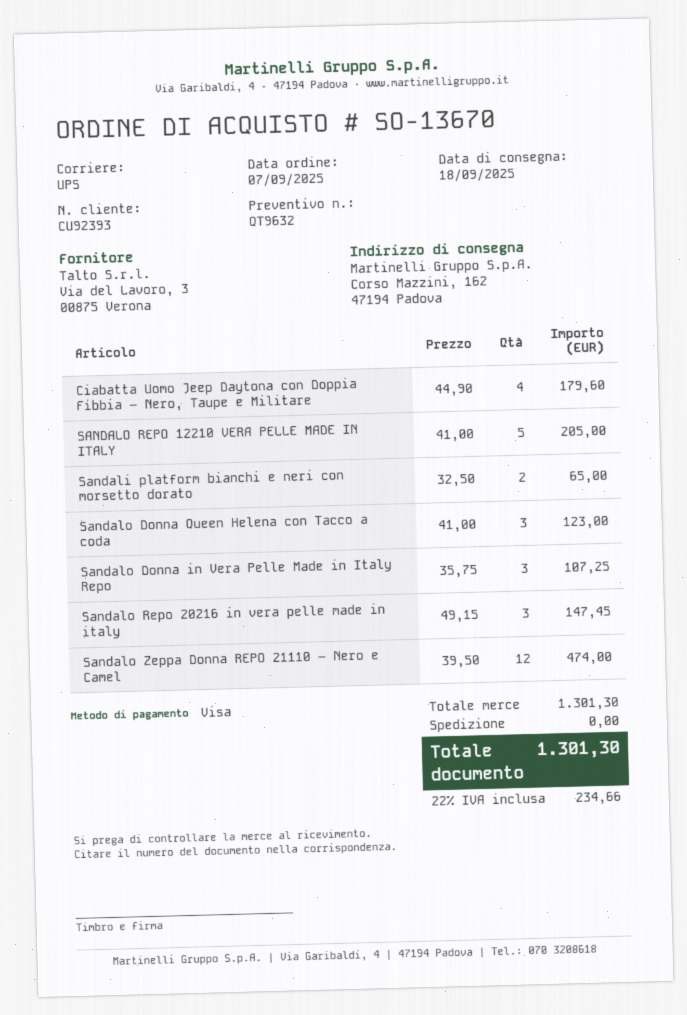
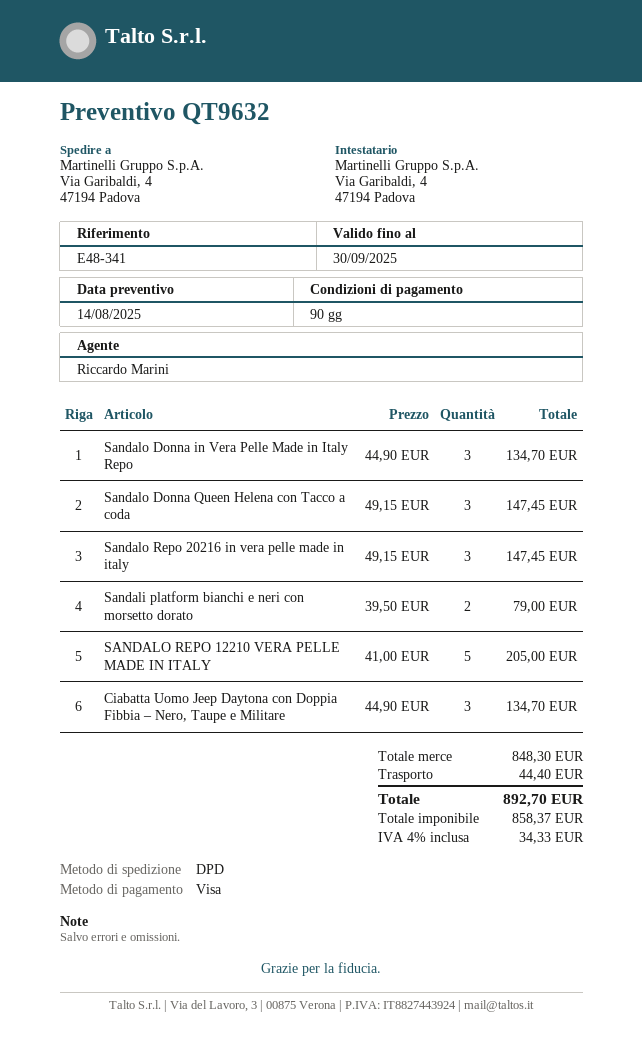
shipping method: UPS -> DPD
ship to: Corso Mazzini, 162, 47194 Padova -> Via Garibaldi, 4, 47194 Padova
Ciabatta Uomo Jeep Daytona con Doppia Fibbia – Nero, Taupe e Militare: 4 x 44.90 = 179.60 -> 3 x 44.90 = 134.70
Sandali platform bianchi e neri con morsetto dorato: 2 x 32.50 = 65.00 -> 2 x 39.50 = 79.00
Sandalo Donna Queen Helena con Tacco a coda: 3 x 41.00 = 123.00 -> 3 x 49.15 = 147.45
Sandalo Donna in Vera Pelle Made in Italy Repo: 3 x 35.75 = 107.25 -> 3 x 44.90 = 134.70
Sandalo Zeppa Donna REPO 21110 – Nero e Camel: 12 x 39.50 = 474.00 -> none
subtotal: 1301.30 -> 848.30
shipping: 0.00 -> 44.40
tax: 22% = 234.66 -> 4% = 34.33
total: 1301.30 -> 892.70

